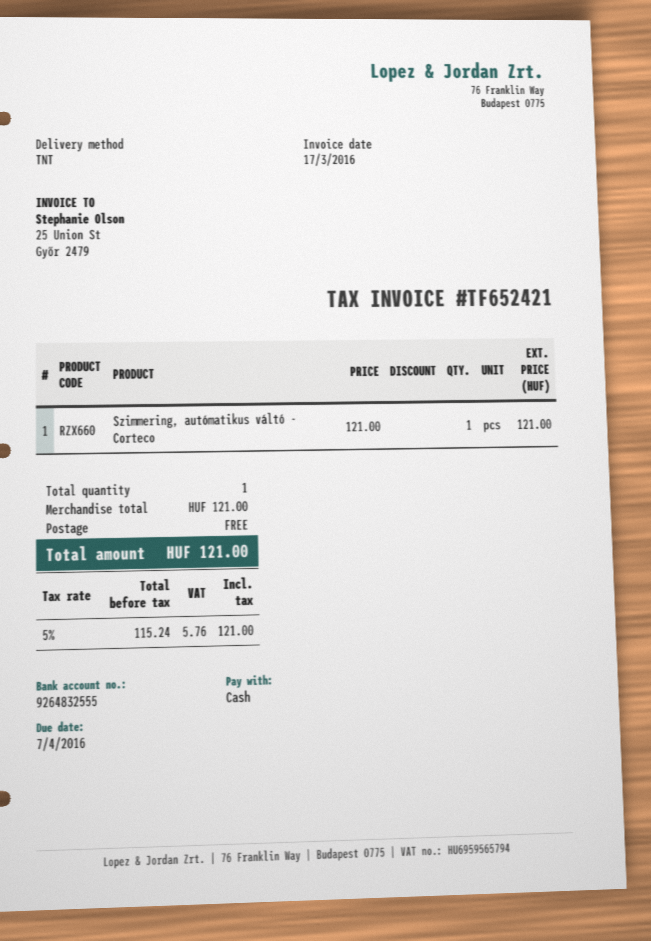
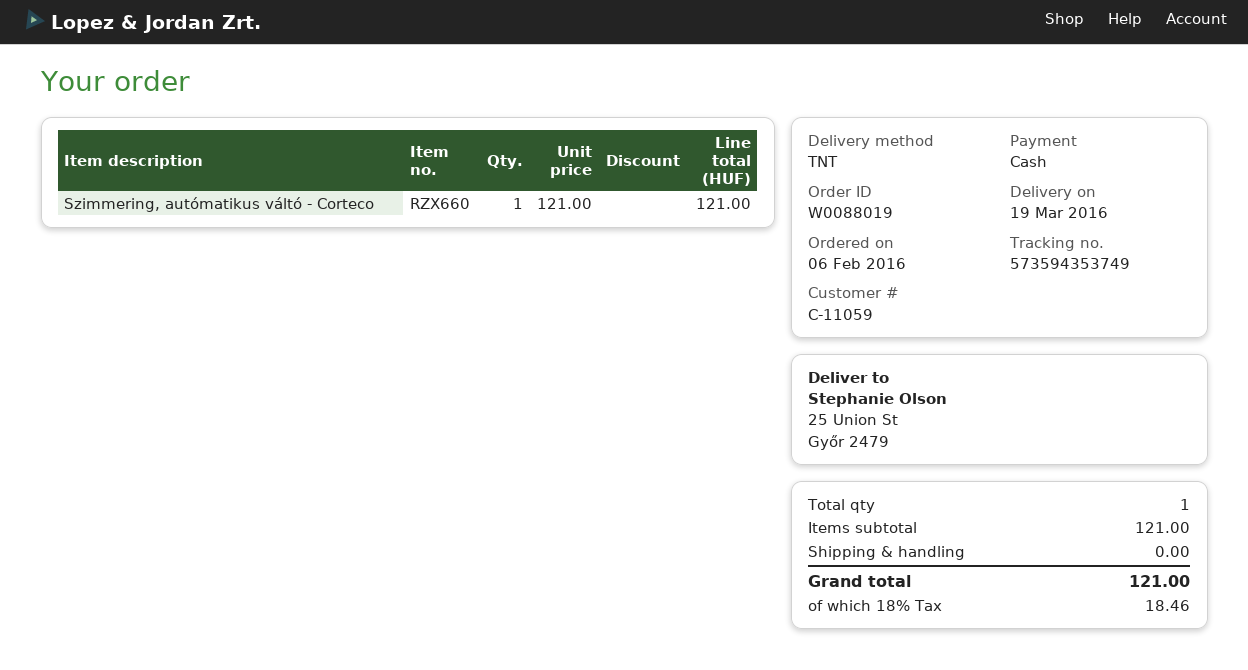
tax: 5% = 5.76 -> 18% = 18.46

